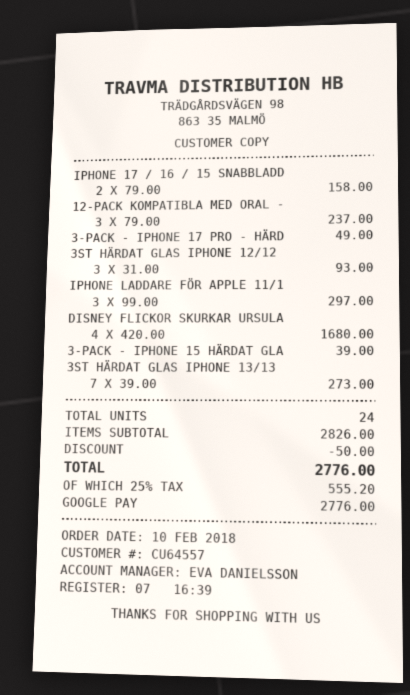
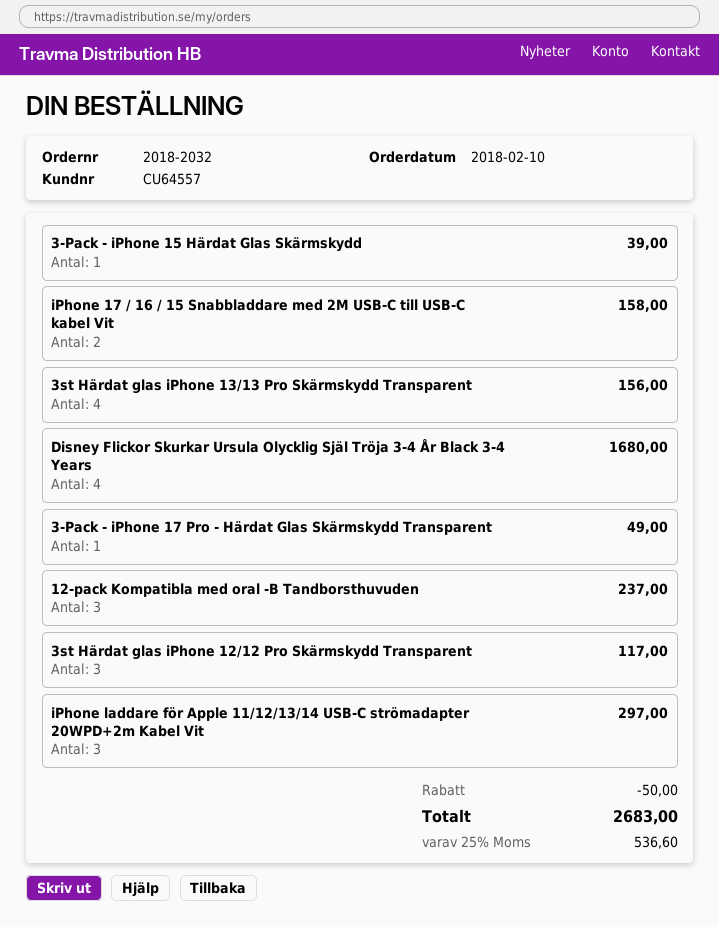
3ST HÄRDAT GLAS IPHONE 12/12: 3 for 93.00 -> 3 for 117.00
3ST HÄRDAT GLAS IPHONE 13/13: 7 for 273.00 -> 4 for 156.00
tax: 25% = 555.20 -> 25% = 536.60
total: 2776.00 -> 2683.00

